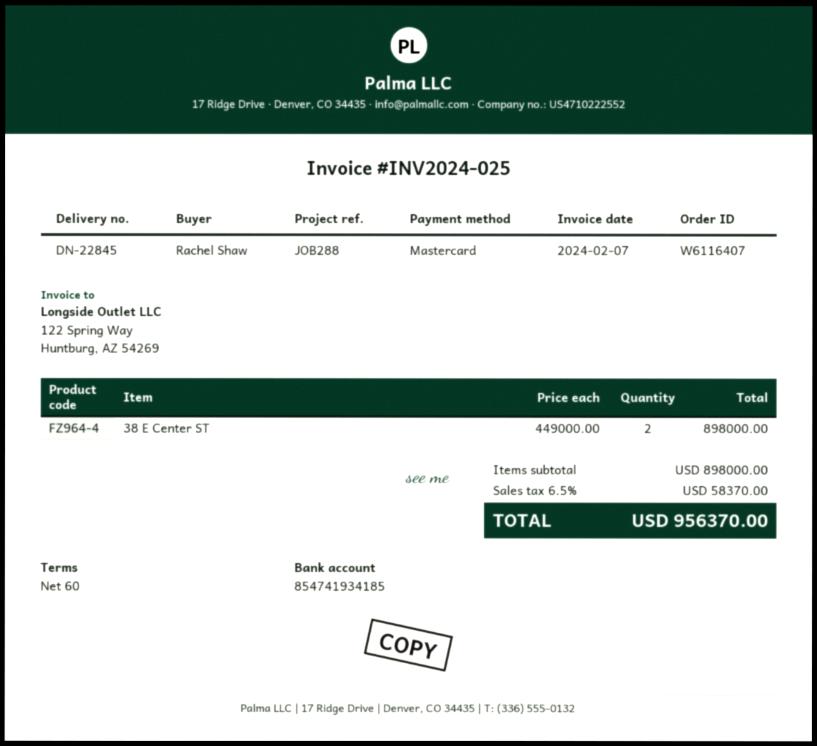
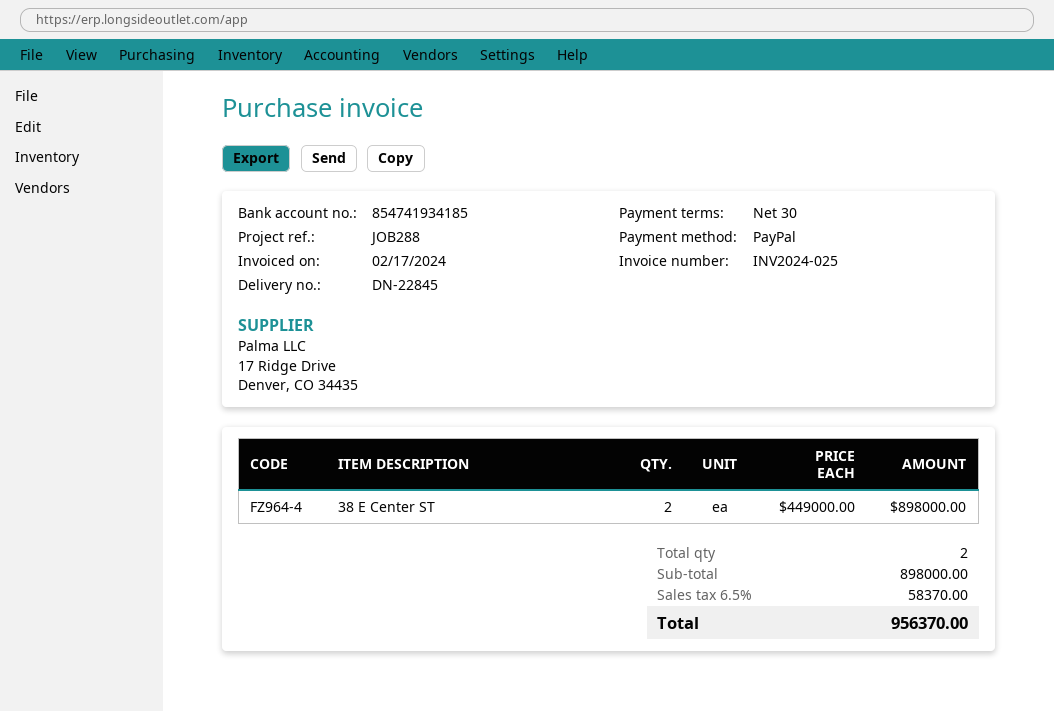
invoice date: 2024-02-07 -> 2024-02-17
payment terms: 60 days -> 30 days
payment method: Mastercard -> PayPal

